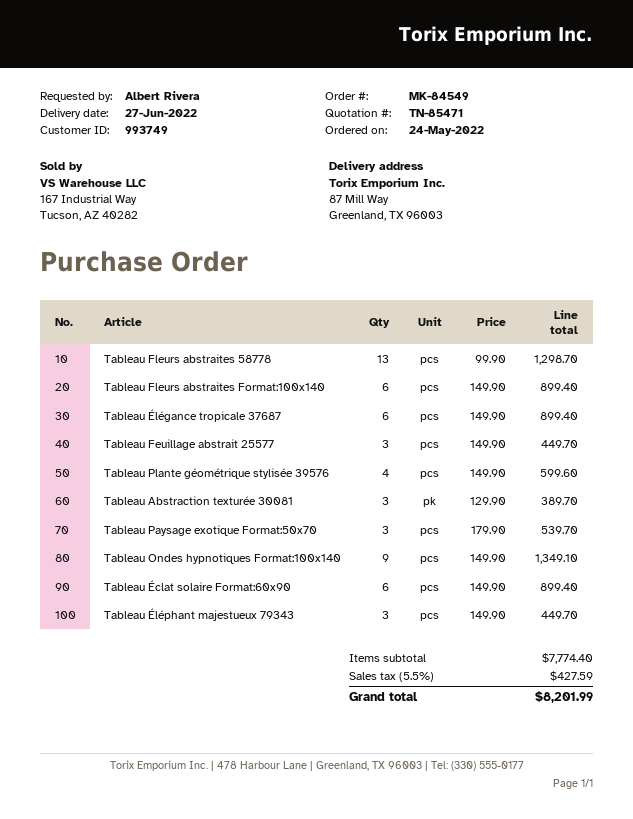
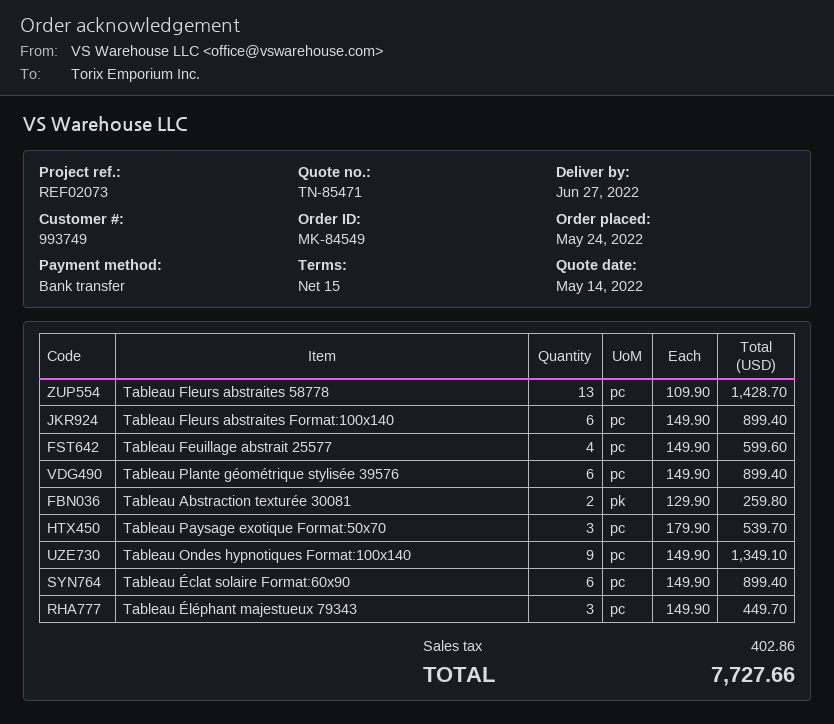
Tableau Fleurs abstraites 58778: 13 x 99.90 = 1298.70 -> 13 x 109.90 = 1428.70
Tableau Élégance tropicale 37687: 6 x 149.90 = 899.40 -> none
Tableau Feuillage abstrait 25577: 3 x 149.90 = 449.70 -> 4 x 149.90 = 599.60
Tableau Plante géométrique stylisée 39576: 4 x 149.90 = 599.60 -> 6 x 149.90 = 899.40
Tableau Abstraction texturée 30081: 3 x 129.90 = 389.70 -> 2 x 129.90 = 259.80
tax: 427.59 -> 402.86
total: 8201.99 -> 7727.66

